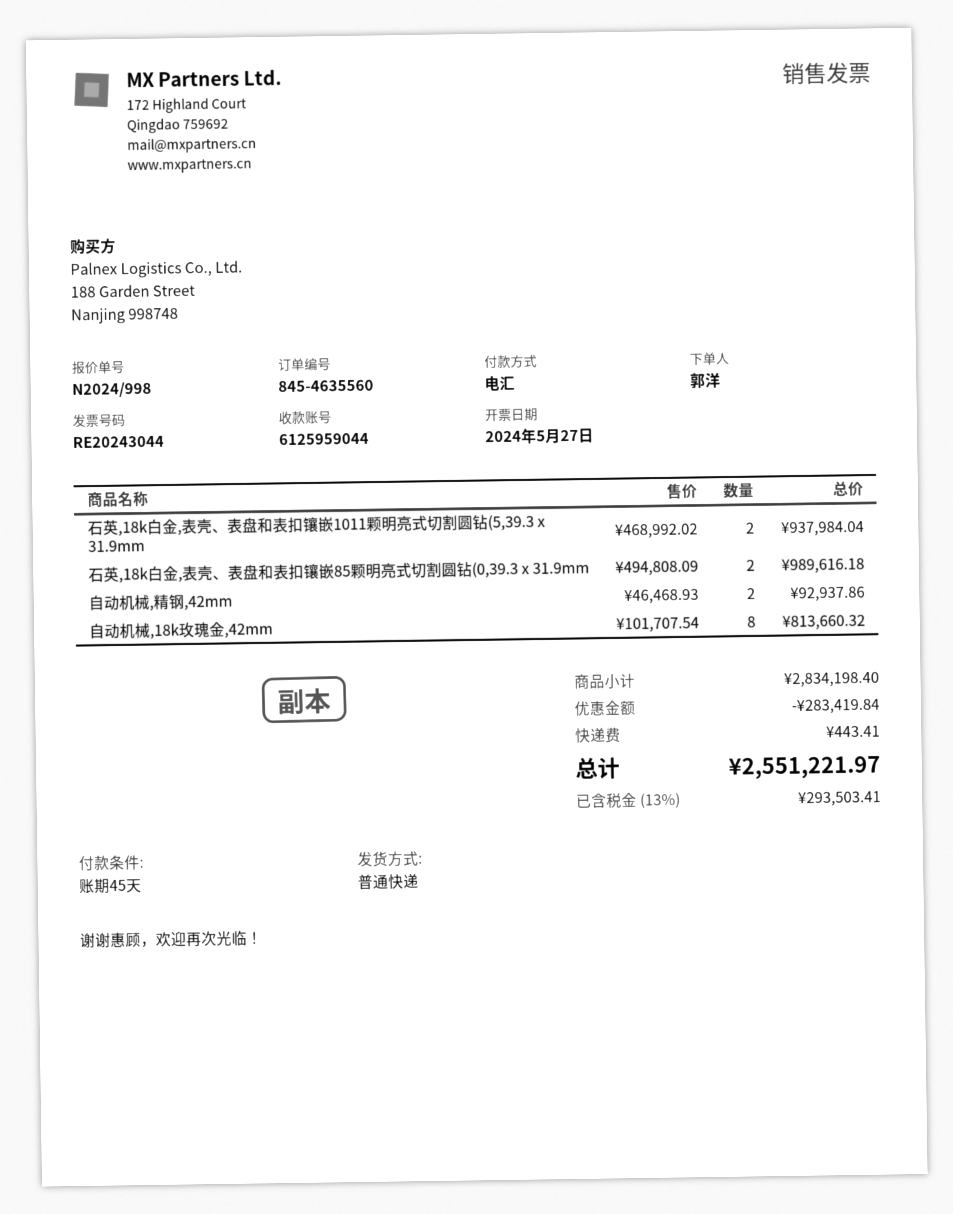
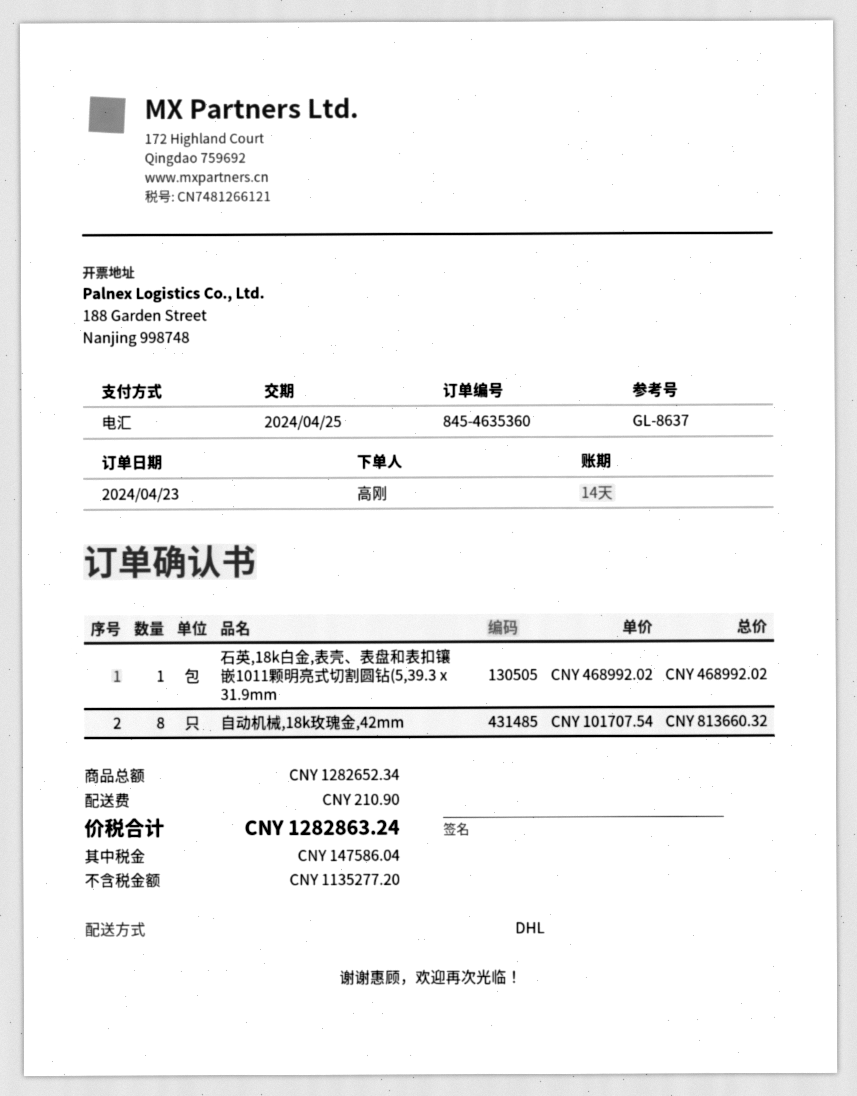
order number: 845-4635560 -> 845-4635360
payment terms: 45 days -> 14 days
ordered by: 郭洋 -> 高刚
shipping method: standard -> DHL
石英,18k白金,表壳、表盘和表扣镶嵌1011颗明亮式切割圆钻(5,39.3 x 31.9mm: 2 x 468992.02 = 937984.04 -> 1 x 468992.02 = 468992.02
石英,18k白金,表壳、表盘和表扣镶嵌85颗明亮式切割圆钻(0,39.3 x 31.9mm: 2 x 494808.09 = 989616.18 -> none
自动机械,精钢,42mm: 2 x 46468.93 = 92937.86 -> none
subtotal: 2834198.40 -> 1282652.34
discount: 283419.84 -> none
shipping: 443.41 -> 210.90
tax: 293503.41 -> 147586.04
total: 2551221.97 -> 1282863.24

